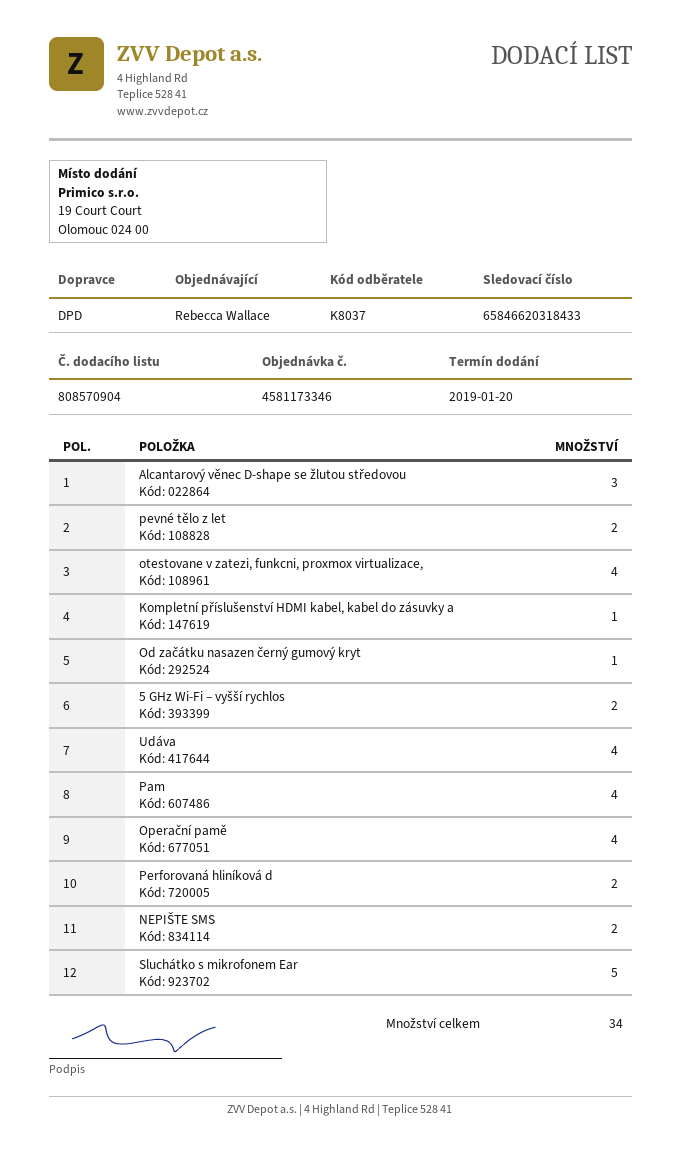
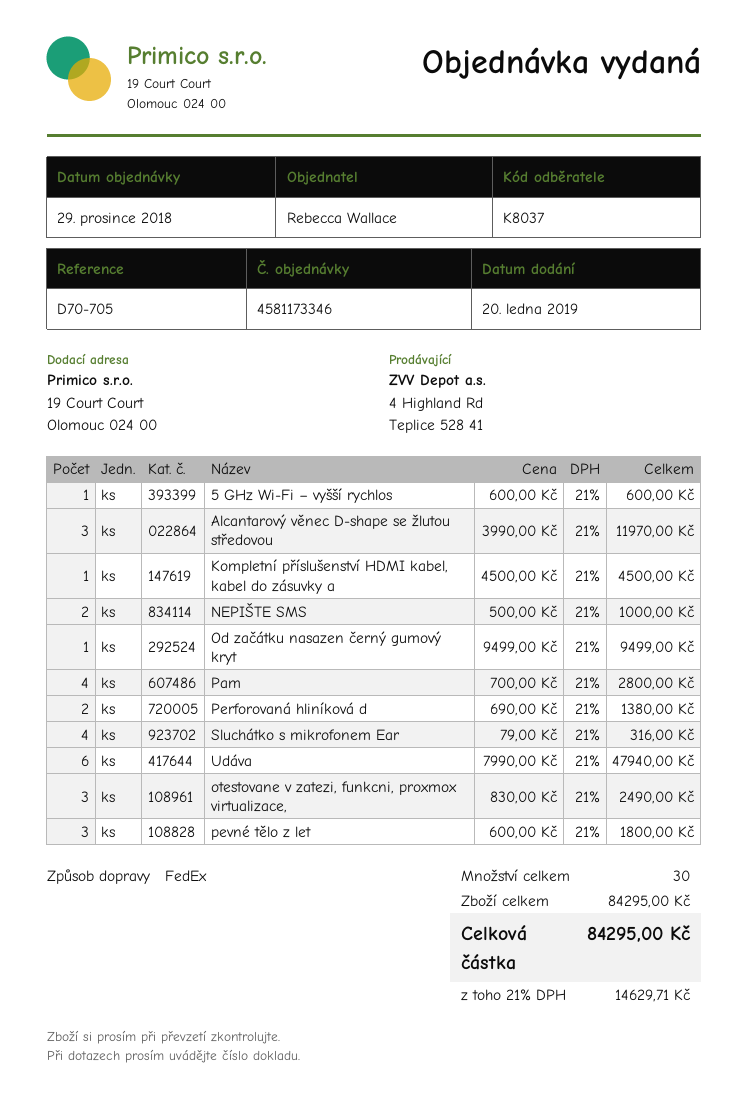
shipping method: DPD -> FedEx
pevné tělo z let: 2 -> 3
otestovane v zatezi, funkcni, proxmox virtualizace,: 4 -> 3
5 GHz Wi-Fi – vyšší rychlos: 2 -> 1
Udáva: 4 -> 6
Operační pamě: 4 -> none
Sluchátko s mikrofonem Ear: 5 -> 4
total quantity: 34 -> 30

